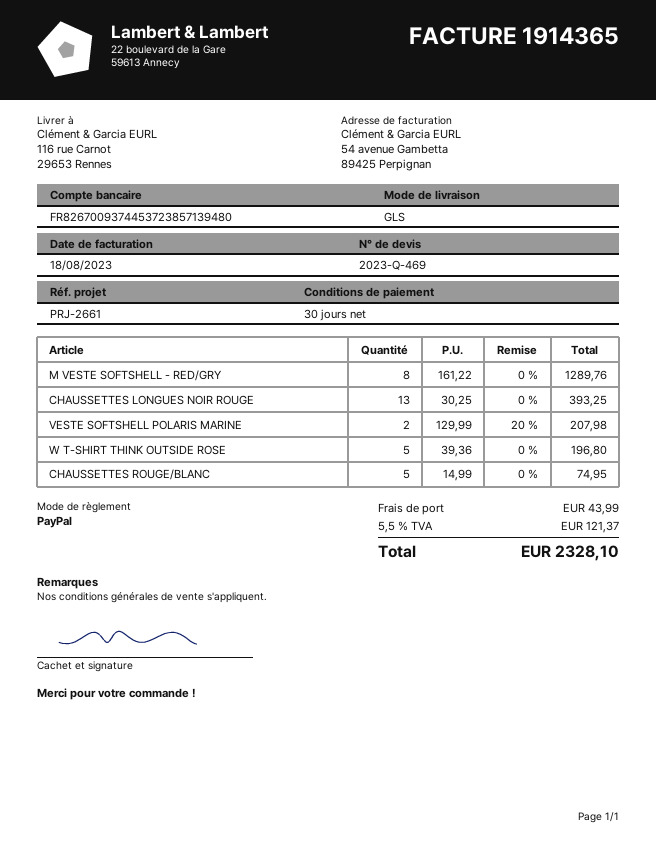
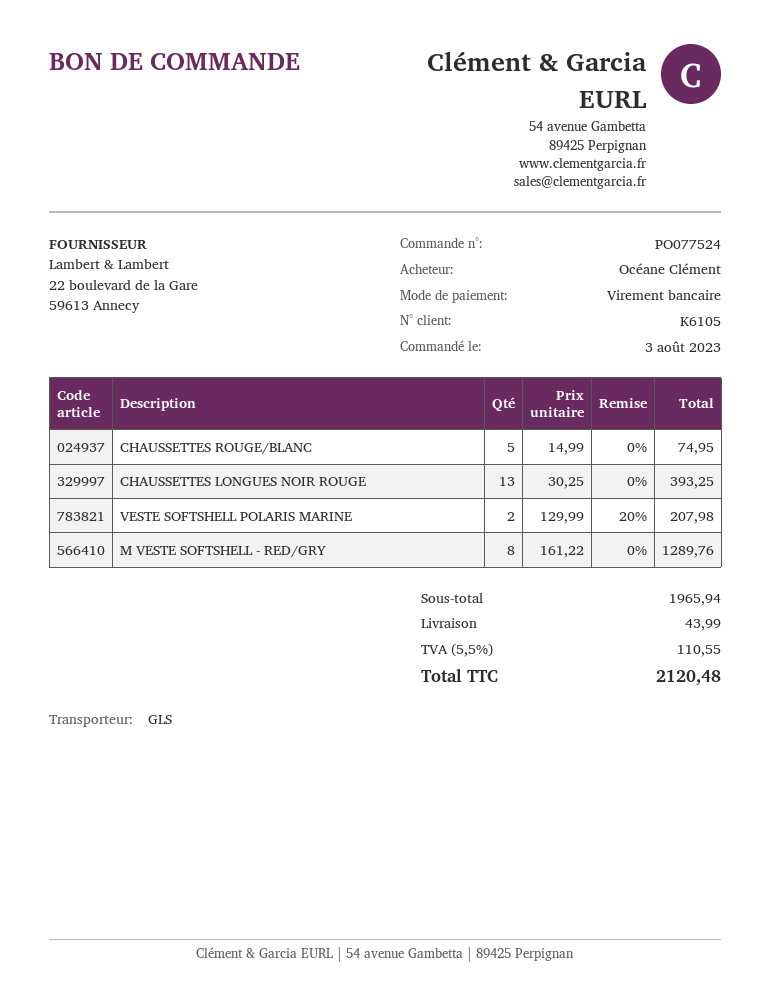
payment method: PayPal -> bank transfer
W T-SHIRT THINK OUTSIDE ROSE: 5 x 39.36 = 196.80 -> none
tax: 5.5% = 121.37 -> 5.5% = 110.55
total: 2328.10 -> 2120.48

